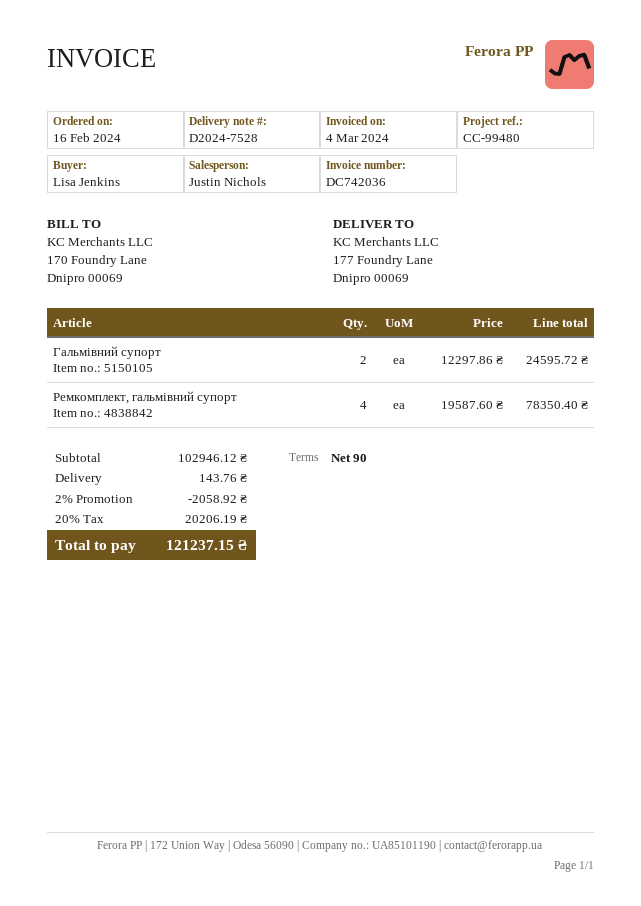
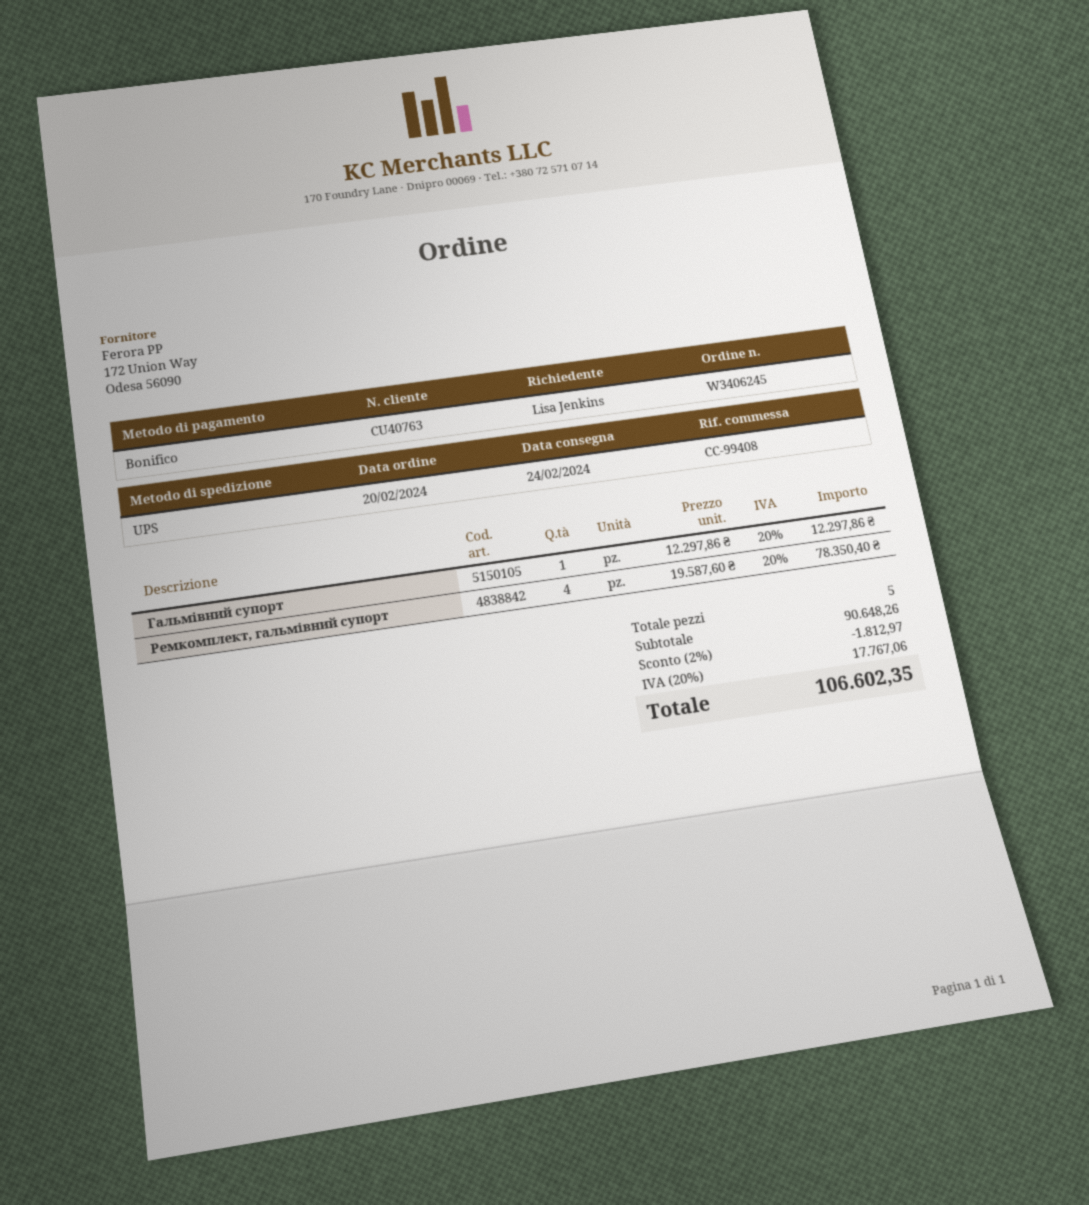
order date: 2024-02-16 -> 2024-02-20
reference: CC-99480 -> CC-99408
Гальмівний супорт: 2 x 12297.86 = 24595.72 -> 1 x 12297.86 = 12297.86
subtotal: 102946.12 -> 90648.26
discount: 2% = 2058.92 -> 2% = 1812.97
shipping: 143.76 -> none
tax: 20% = 20206.19 -> 20% = 17767.06
total: 121237.15 -> 106602.35

